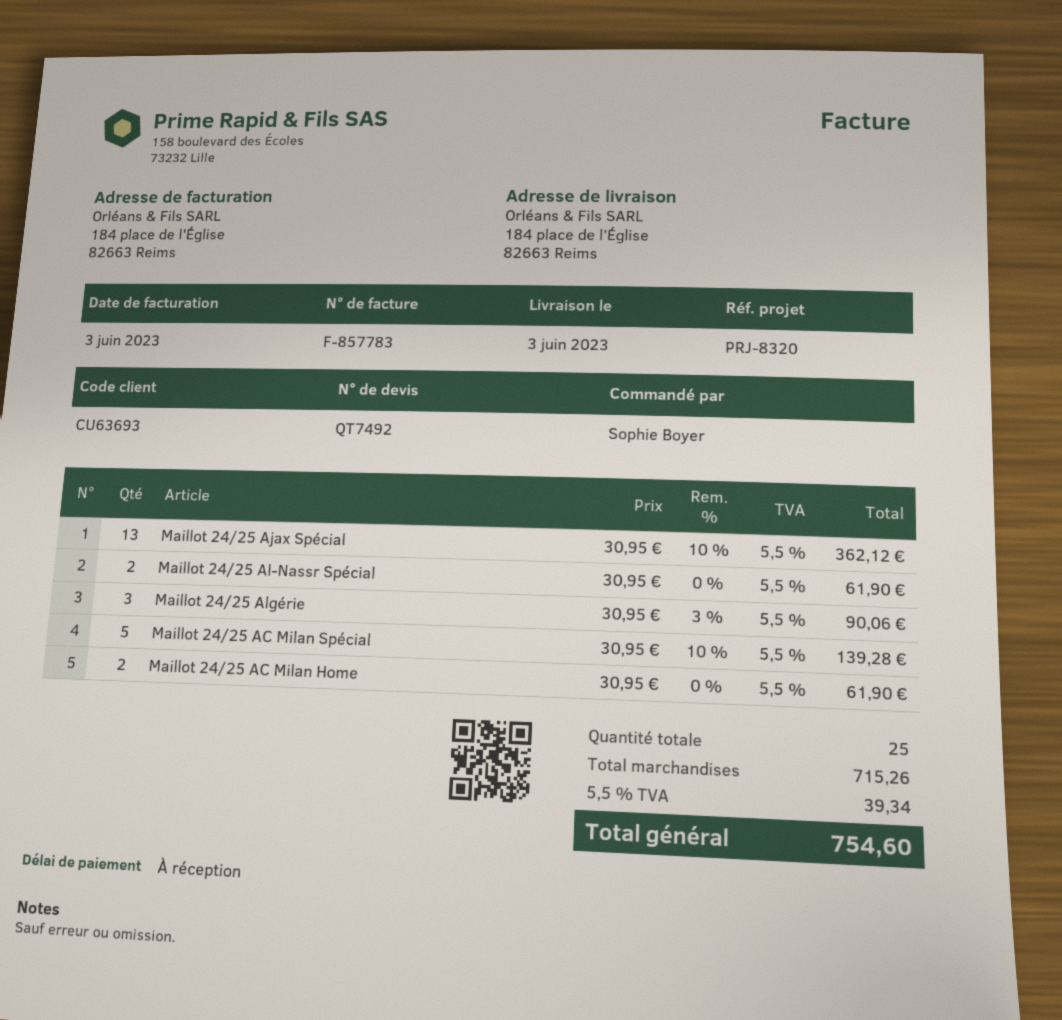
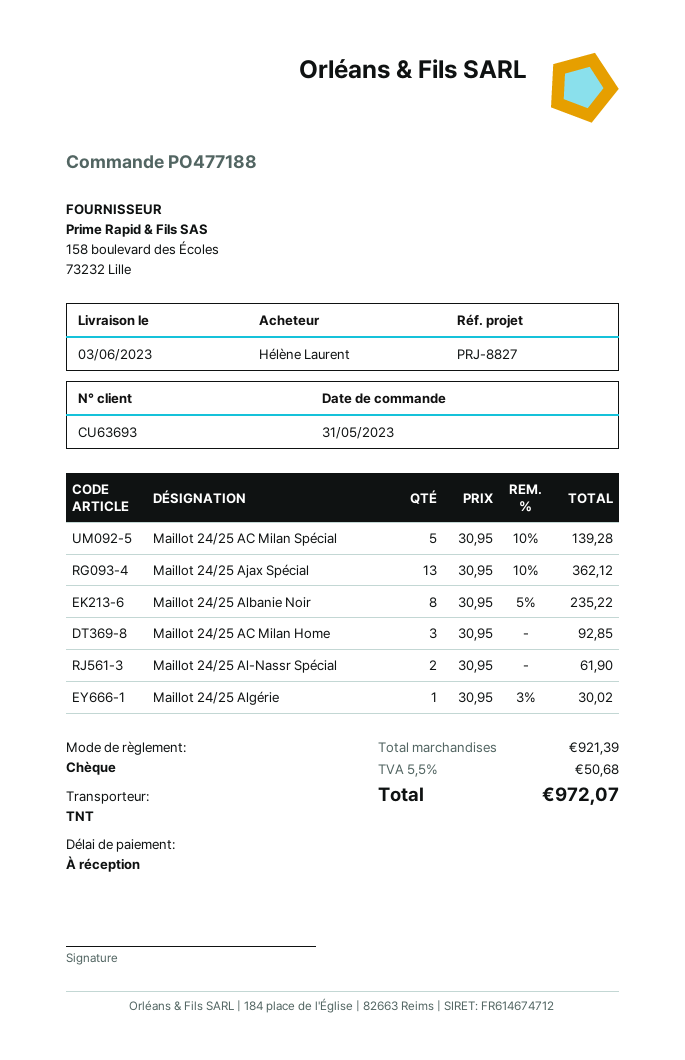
reference: PRJ-8320 -> PRJ-8827
ordered by: Sophie Boyer -> Hélène Laurent
Maillot 24/25 Algérie: 3 x 30.95 - 3% = 90.06 -> 1 x 30.95 - 3% = 30.02
Maillot 24/25 AC Milan Home: 2 x 30.95 = 61.90 -> 3 x 30.95 = 92.85
Maillot 24/25 Albanie Noir: none -> 8 x 30.95 - 5% = 235.22
subtotal: 715.26 -> 921.39
tax: 5.5% = 39.34 -> 5.5% = 50.68
total: 754.60 -> 972.07

